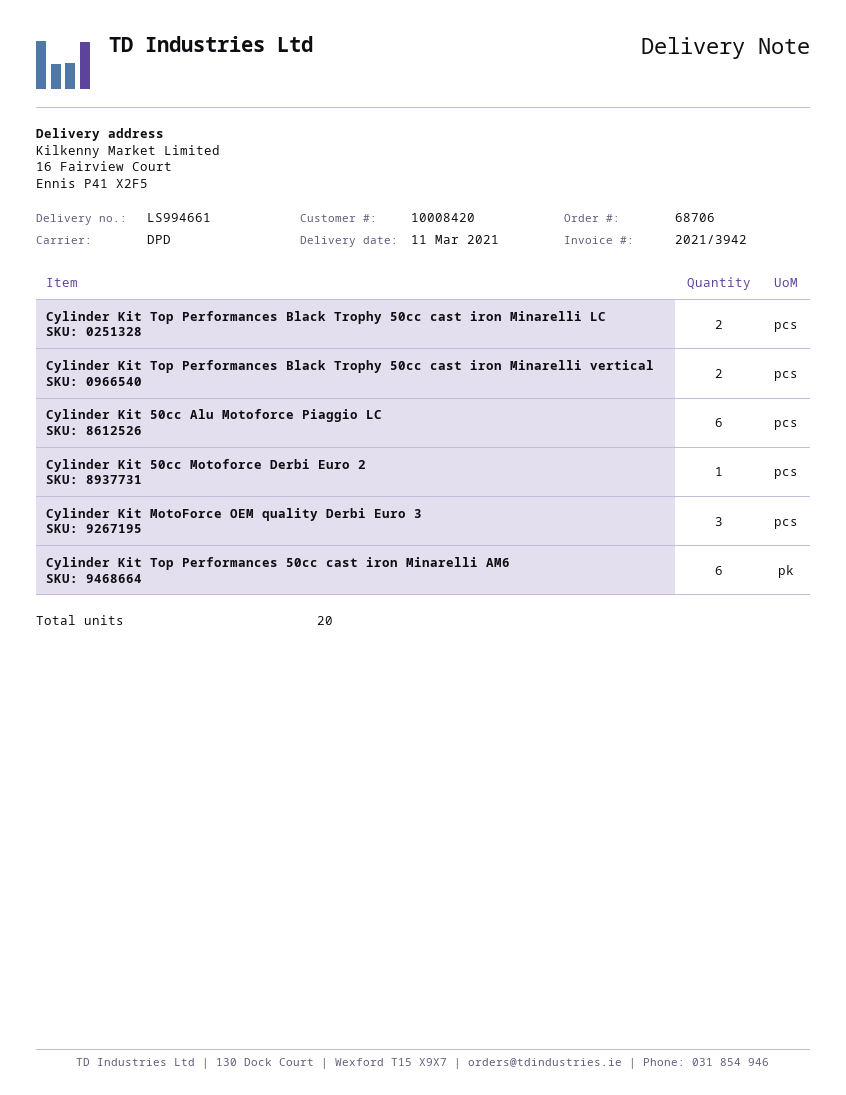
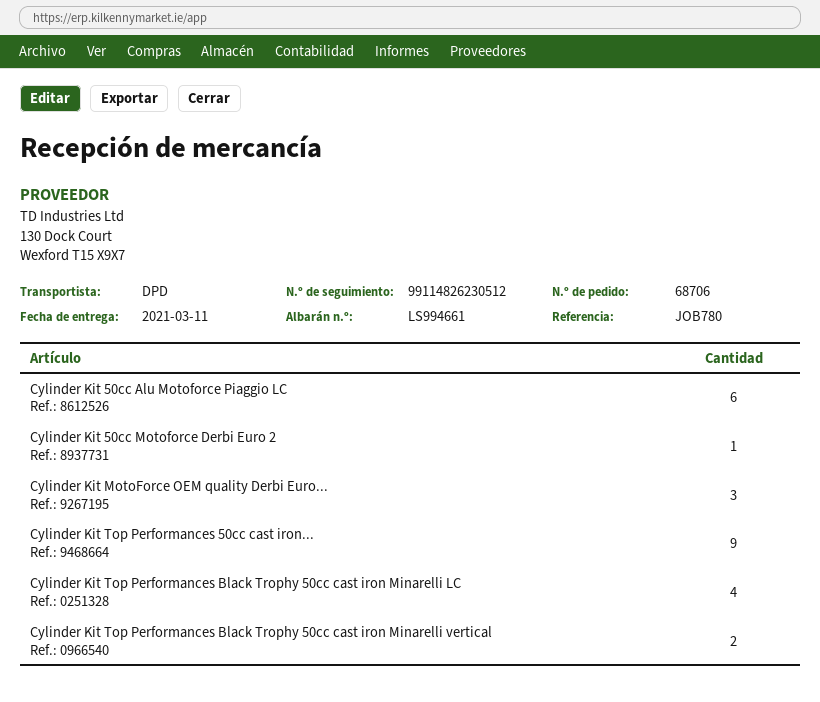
Cylinder Kit Top Performances Black Trophy 50cc cast iron Minarelli LC: 2 -> 4
Cylinder Kit Top Performances 50cc cast iron Minarelli AM6: 6 -> 9

